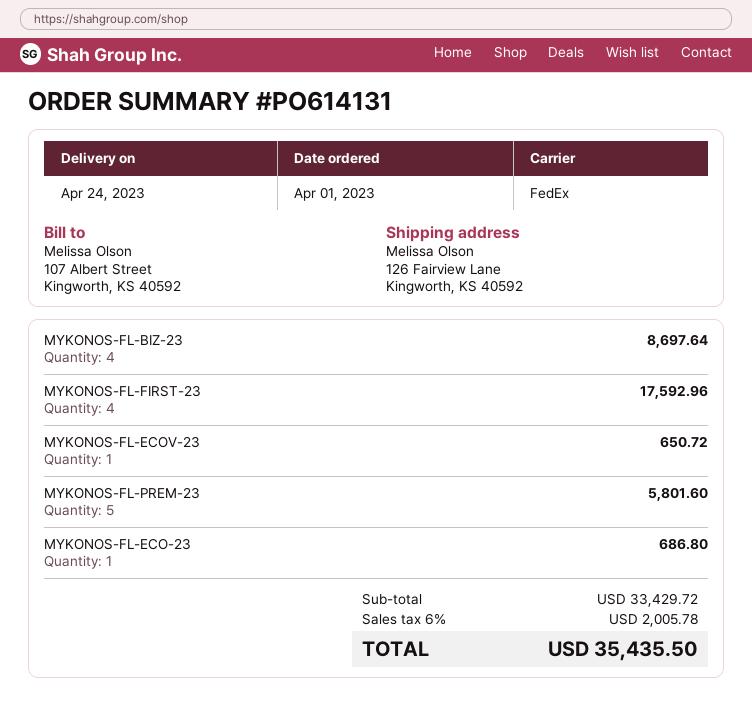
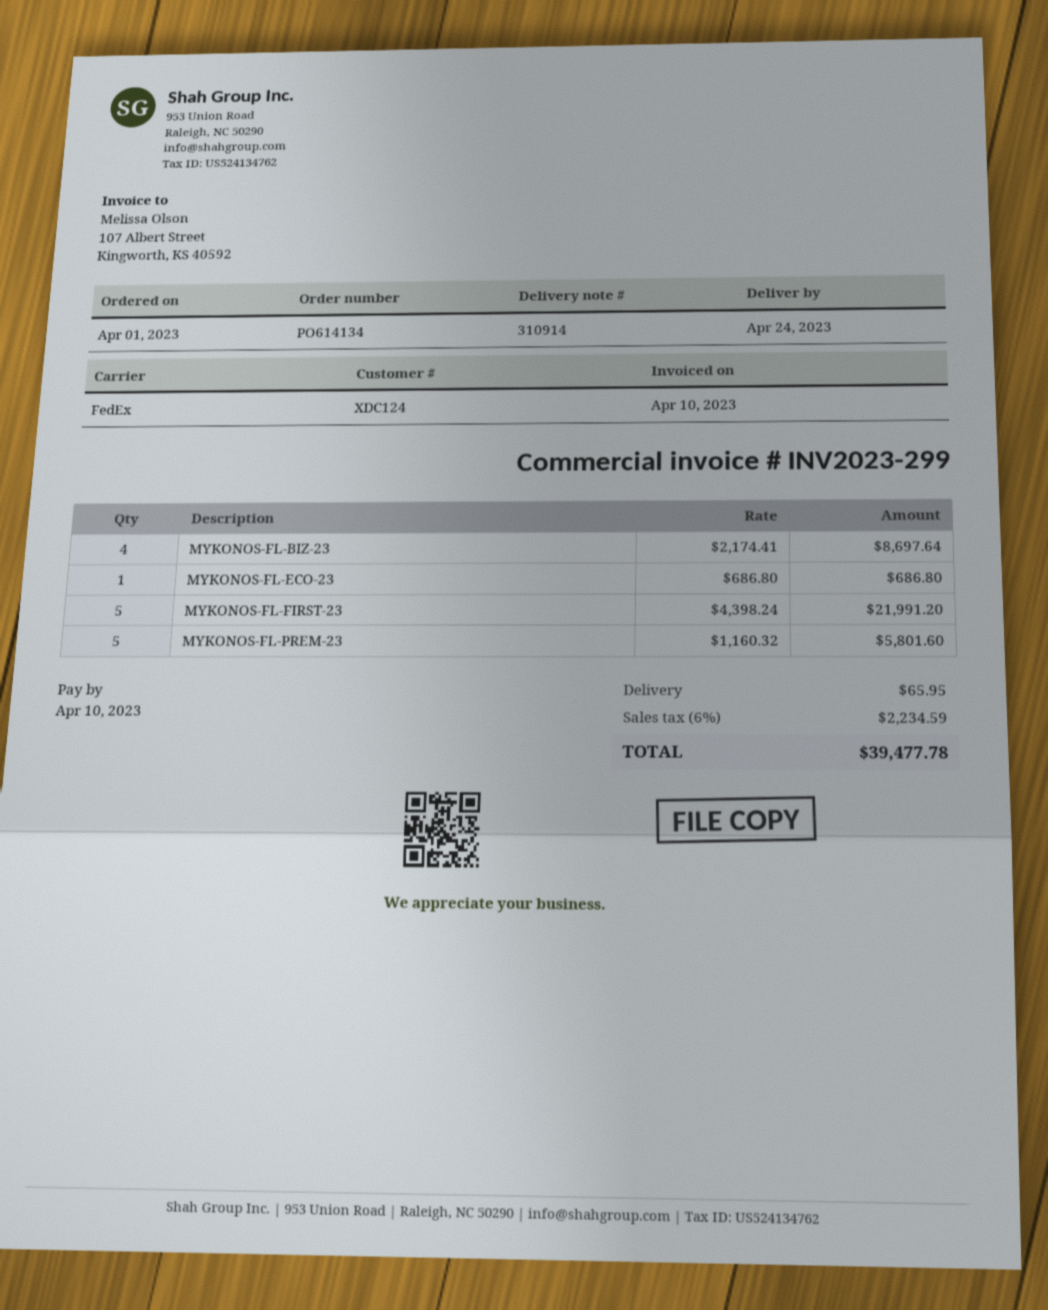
order number: PO614131 -> PO614134
MYKONOS-FL-FIRST-23: 4 for 17592.96 -> 5 for 21991.20
MYKONOS-FL-ECOV-23: 1 for 650.72 -> none
shipping: none -> 65.95
tax: 6% = 2005.78 -> 6% = 2234.59
total: 35435.50 -> 39477.78

